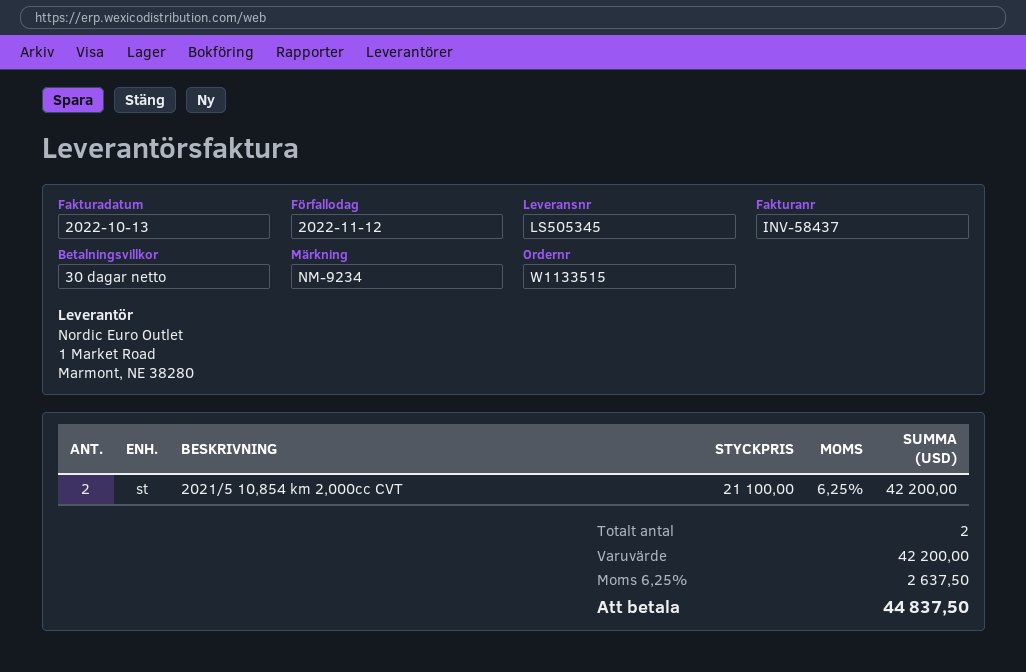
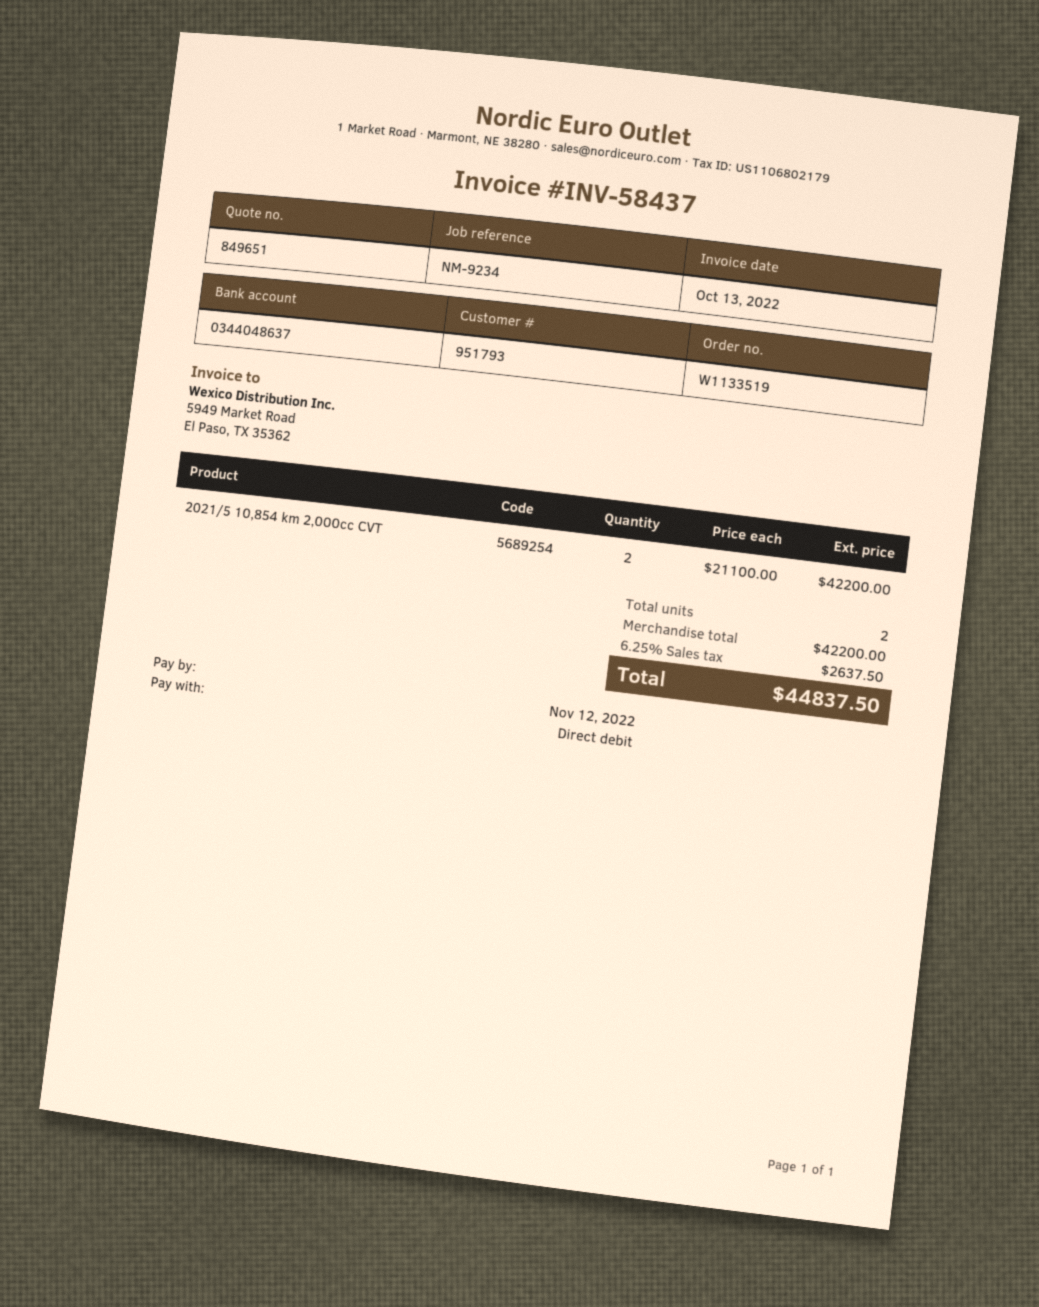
order number: W1133515 -> W1133519

